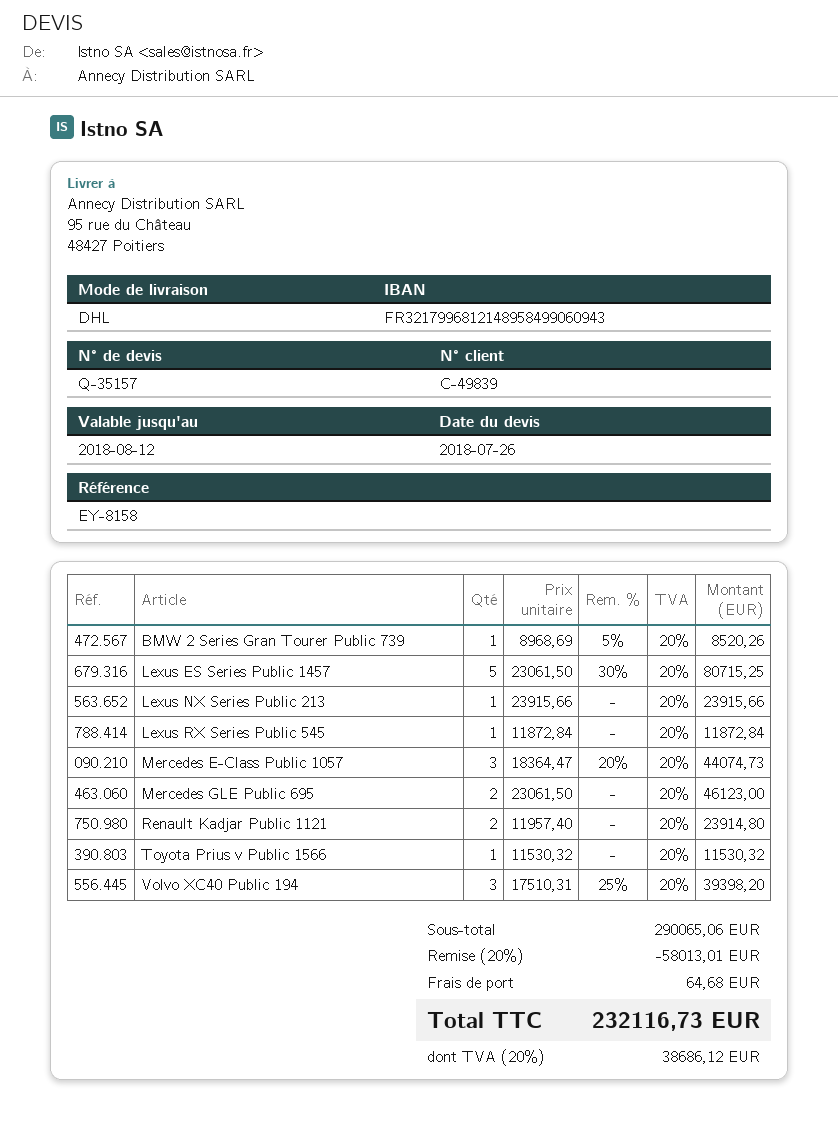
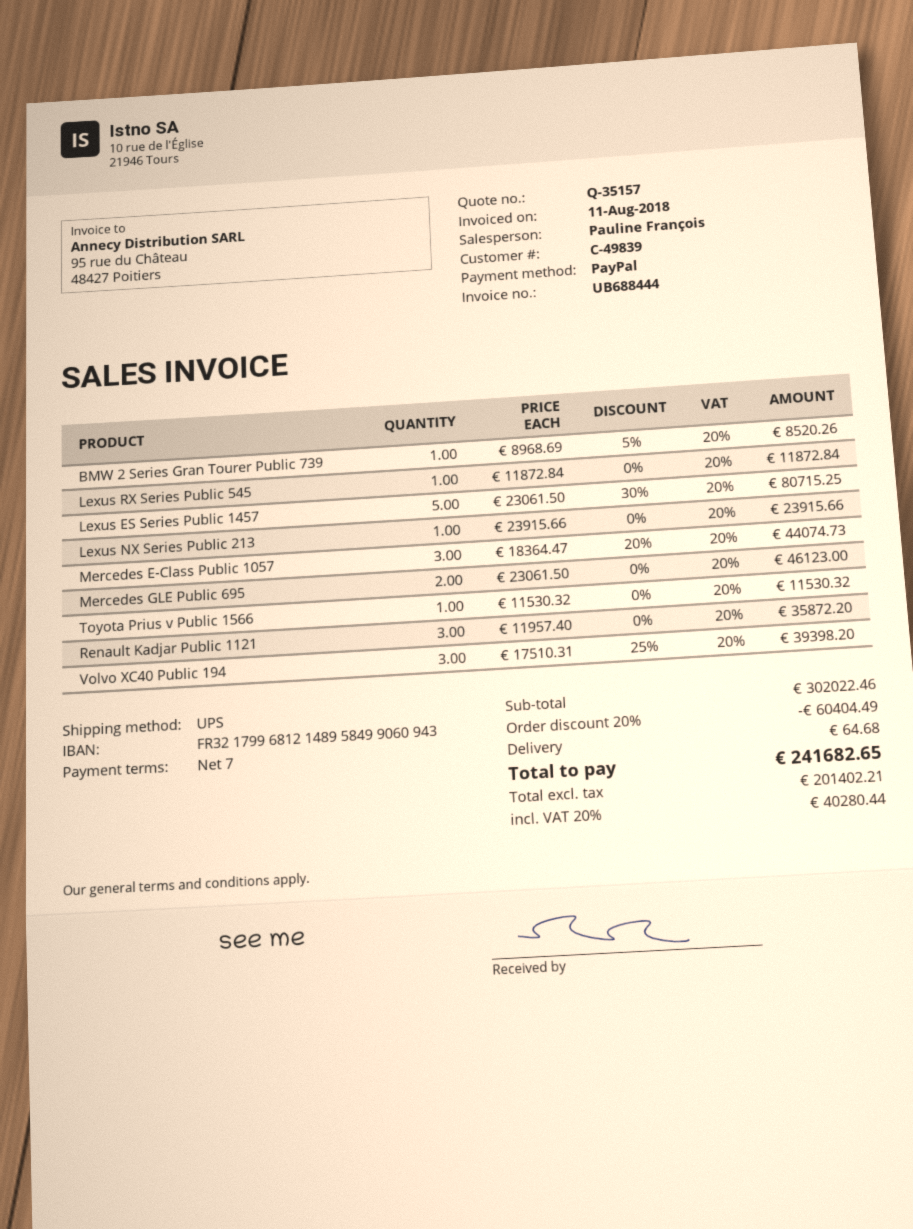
shipping method: DHL -> UPS
Renault Kadjar Public 1121: 2 x 11957.40 = 23914.80 -> 3 x 11957.40 = 35872.20
subtotal: 290065.06 -> 302022.46
discount: 20% = 58013.01 -> 20% = 60404.49
tax: 20% = 38686.12 -> 20% = 40280.44
total: 232116.73 -> 241682.65

